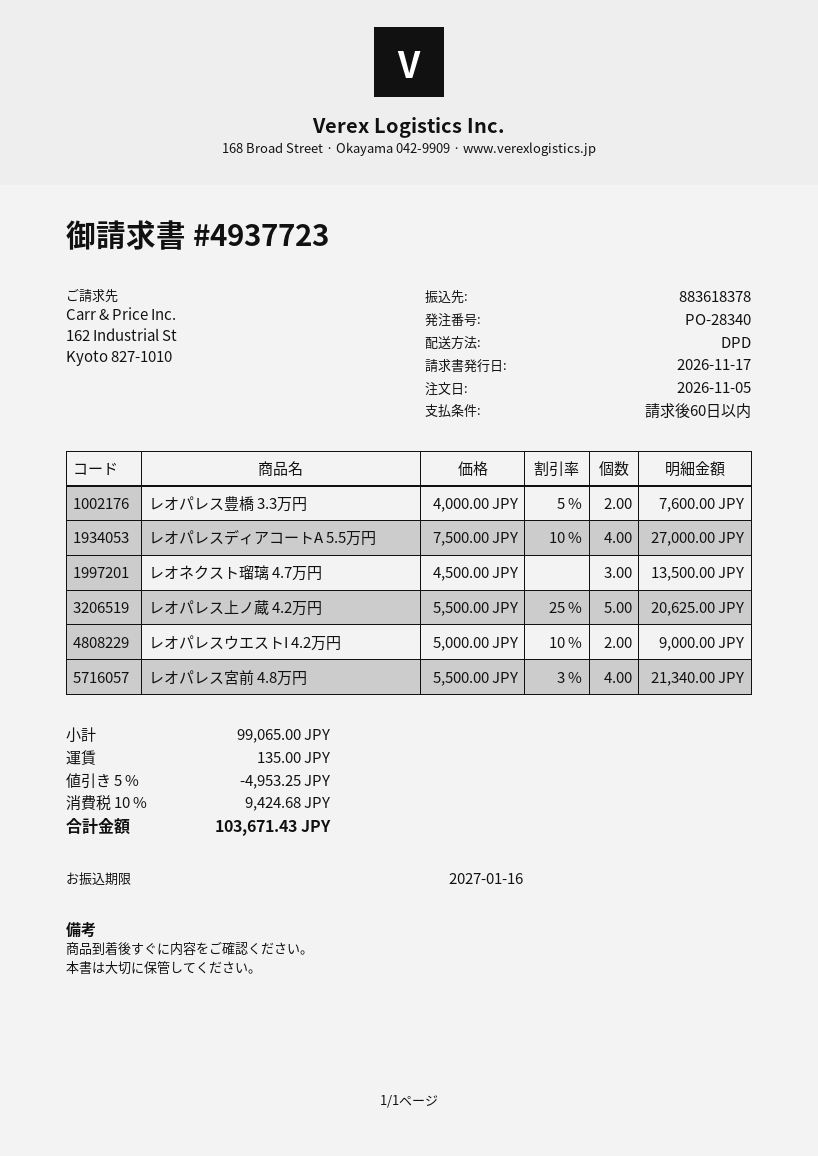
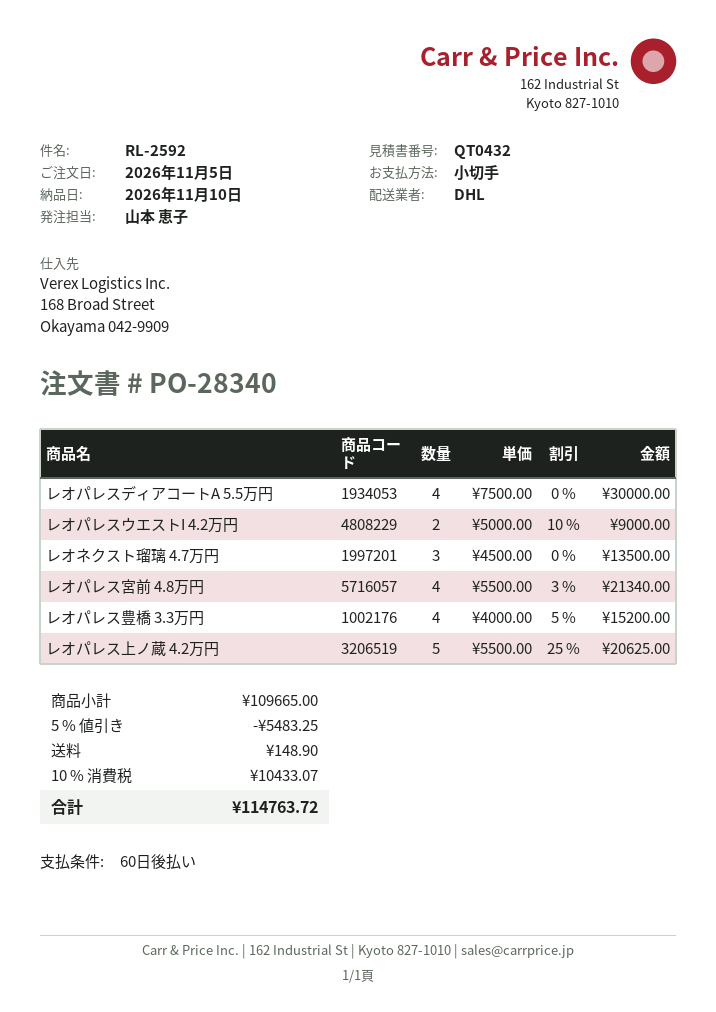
shipping method: DPD -> DHL
レオパレス豊橋 3.3万円: 2 x 4000.00 - 5% = 7600.00 -> 4 x 4000.00 - 5% = 15200.00
レオパレスディアコートA 5.5万円: 4 x 7500.00 - 10% = 27000.00 -> 4 x 7500.00 = 30000.00
subtotal: 99065.00 -> 109665.00
discount: 5% = 4953.25 -> 5% = 5483.25
shipping: 135.00 -> 148.90
tax: 10% = 9424.68 -> 10% = 10433.07
total: 103671.43 -> 114763.72

